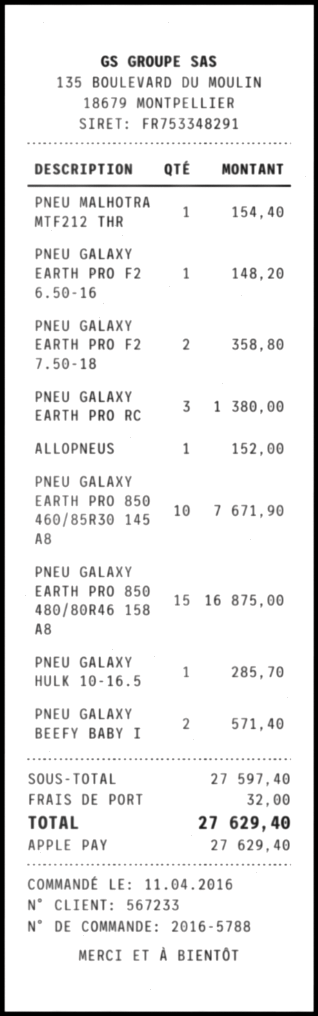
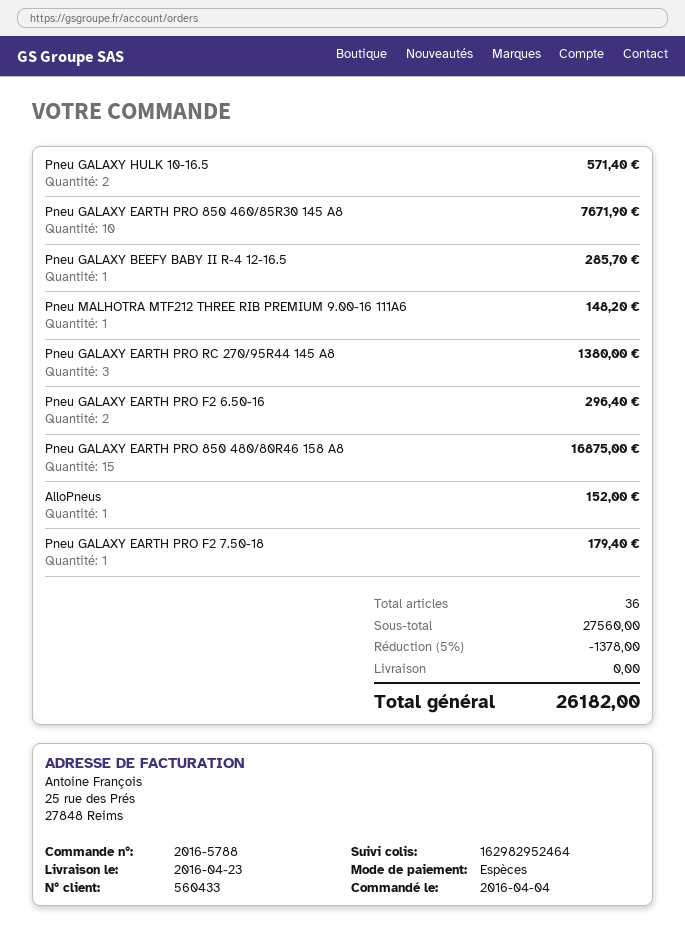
order date: 2016-04-11 -> 2016-04-04
customer number: 567233 -> 560433
payment method: Apple Pay -> cash
PNEU MALHOTRA MTF212 THR: 1 for 154.40 -> 1 for 148.20
PNEU GALAXY EARTH PRO F2 6.50-16: 1 for 148.20 -> 2 for 296.40
PNEU GALAXY EARTH PRO F2 7.50-18: 2 for 358.80 -> 1 for 179.40
PNEU GALAXY HULK 10-16.5: 1 for 285.70 -> 2 for 571.40
PNEU GALAXY BEEFY BABY I: 2 for 571.40 -> 1 for 285.70
subtotal: 27597.40 -> 27560.00
discount: none -> 5% = 1378.00
shipping: 32.00 -> 0.00
total: 27629.40 -> 26182.00

